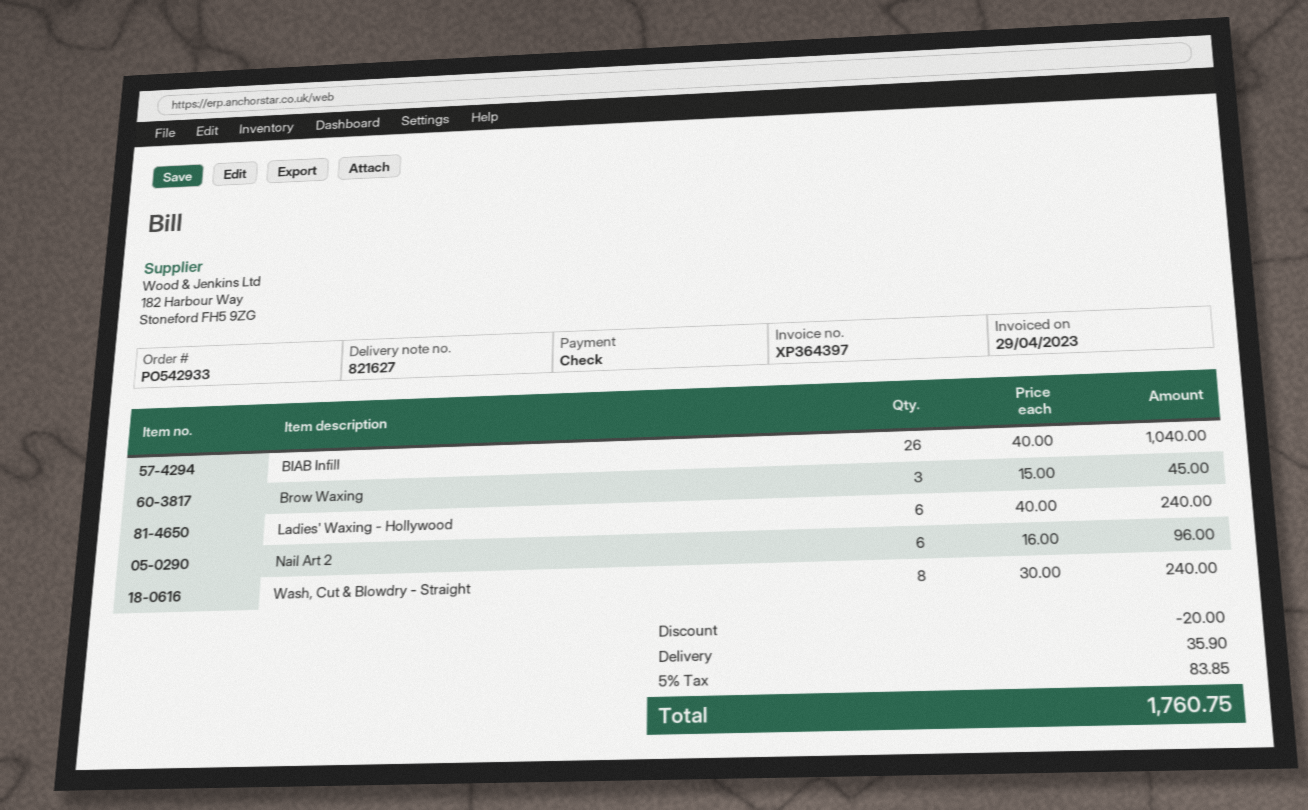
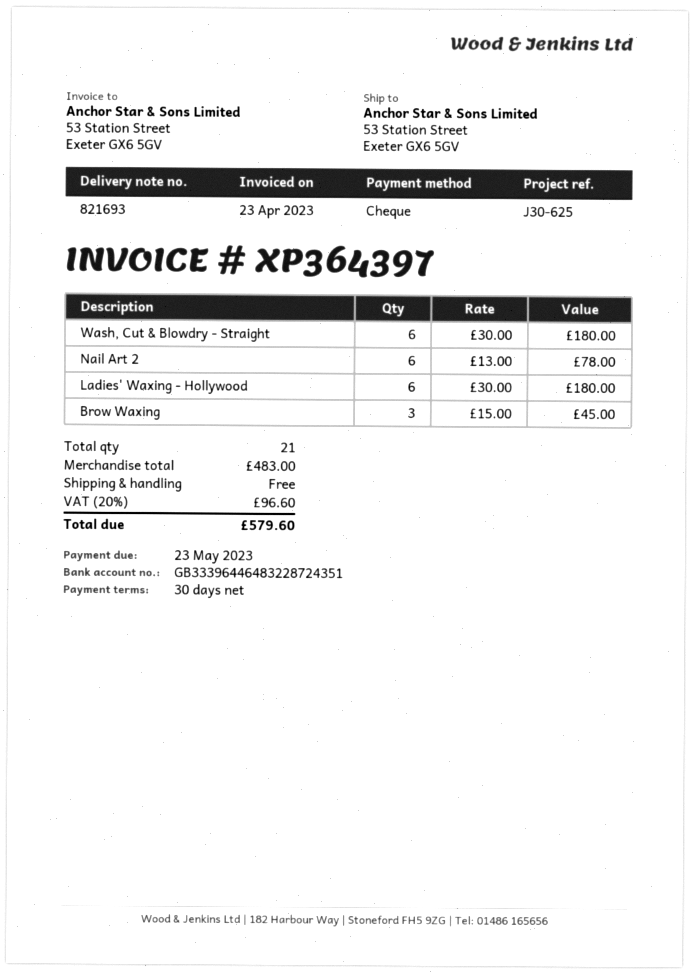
delivery note number: 821627 -> 821693
invoice date: 2023-04-29 -> 2023-04-23
BIAB Infill: 26 x 40.00 = 1040.00 -> none
Ladies' Waxing - Hollywood: 6 x 40.00 = 240.00 -> 6 x 30.00 = 180.00
Nail Art 2: 6 x 16.00 = 96.00 -> 6 x 13.00 = 78.00
Wash, Cut & Blowdry - Straight: 8 x 30.00 = 240.00 -> 6 x 30.00 = 180.00
discount: 20.00 -> none
shipping: 35.90 -> 0.00
tax: 5% = 83.85 -> 20% = 96.60
total: 1760.75 -> 579.60

